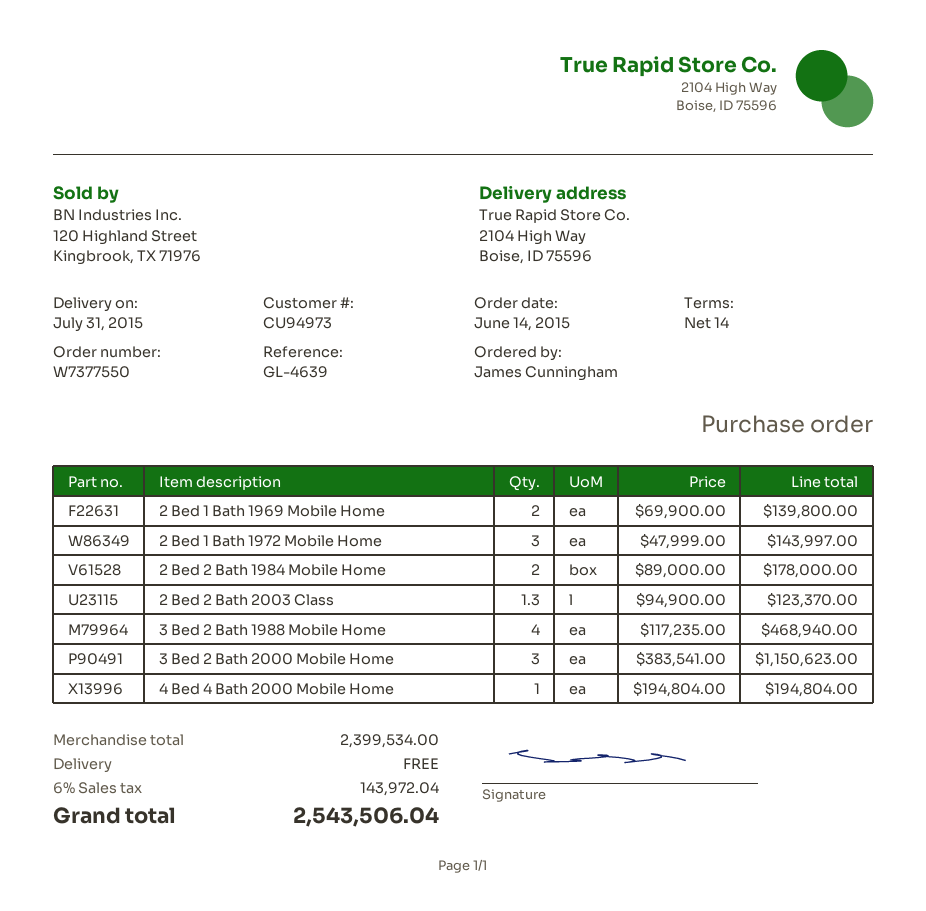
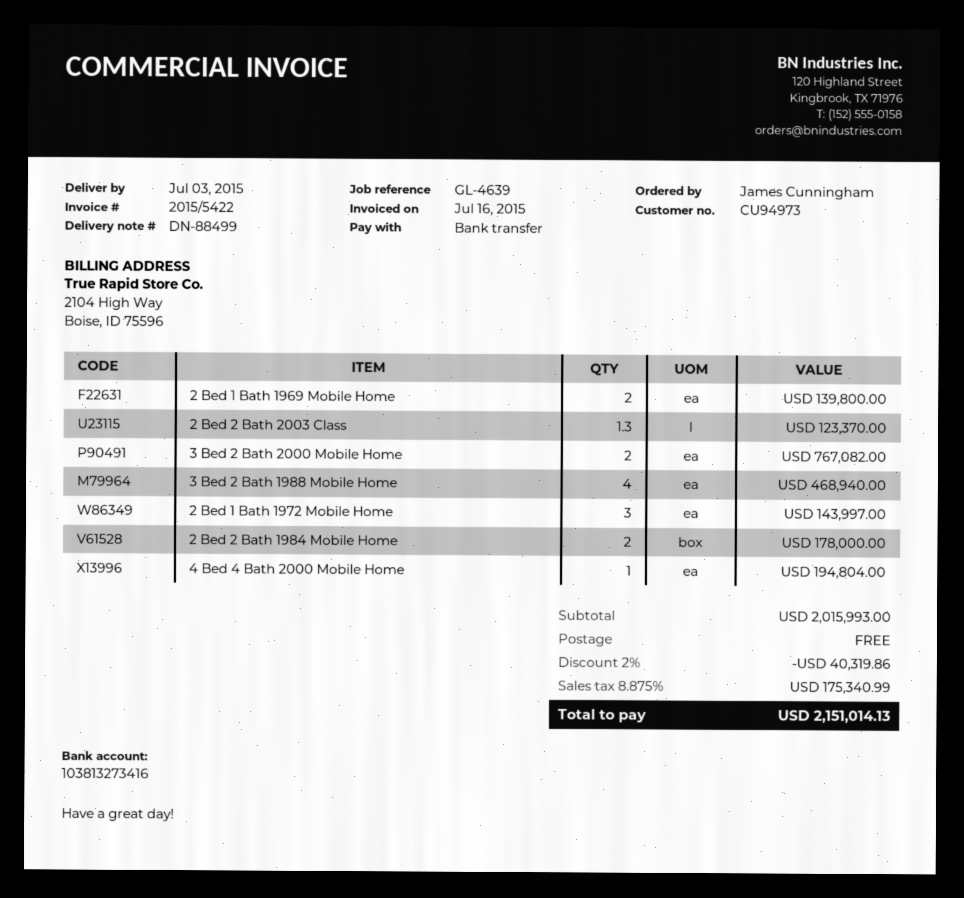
delivery date: 2015-07-31 -> 2015-07-03
3 Bed 2 Bath 2000 Mobile Home: 3 for 1150623.00 -> 2 for 767082.00
subtotal: 2399534.00 -> 2015993.00
discount: none -> 2% = 40319.86
tax: 6% = 143972.04 -> 8.875% = 175340.99
total: 2543506.04 -> 2151014.13

